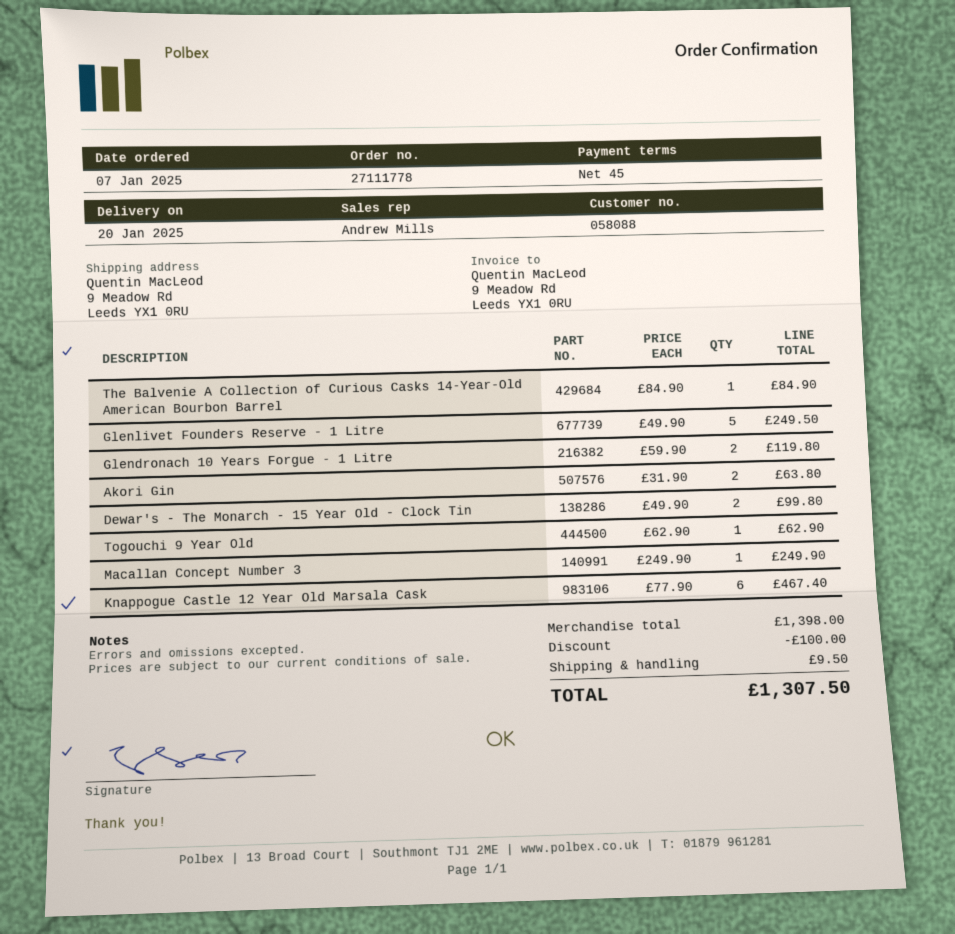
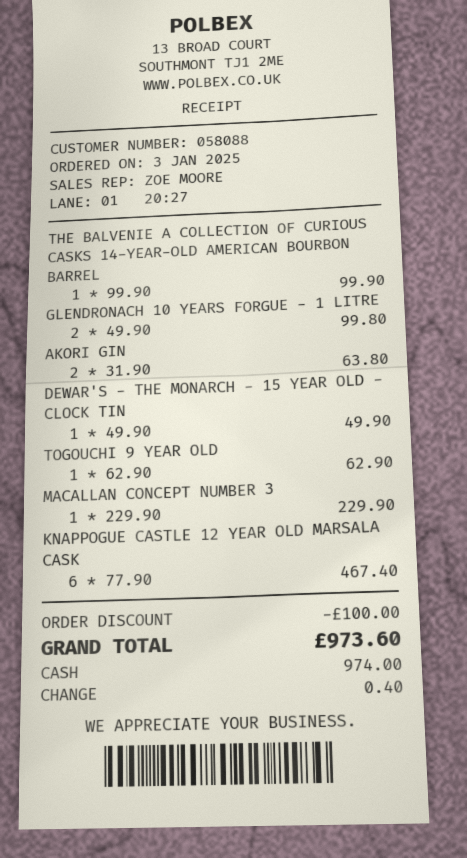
order date: 2025-01-07 -> 2025-01-03
sales rep: Andrew Mills -> ZOE MOORE
The Balvenie A Collection of Curious Casks 14-Year-Old American Bourbon Barrel: 1 x 84.90 = 84.90 -> 1 x 99.90 = 99.90
Glenlivet Founders Reserve - 1 Litre: 5 x 49.90 = 249.50 -> none
Glendronach 10 Years Forgue - 1 Litre: 2 x 59.90 = 119.80 -> 2 x 49.90 = 99.80
Dewar's - The Monarch - 15 Year Old - Clock Tin: 2 x 49.90 = 99.80 -> 1 x 49.90 = 49.90
Macallan Concept Number 3: 1 x 249.90 = 249.90 -> 1 x 229.90 = 229.90
shipping: 9.50 -> none
total: 1307.50 -> 973.60

